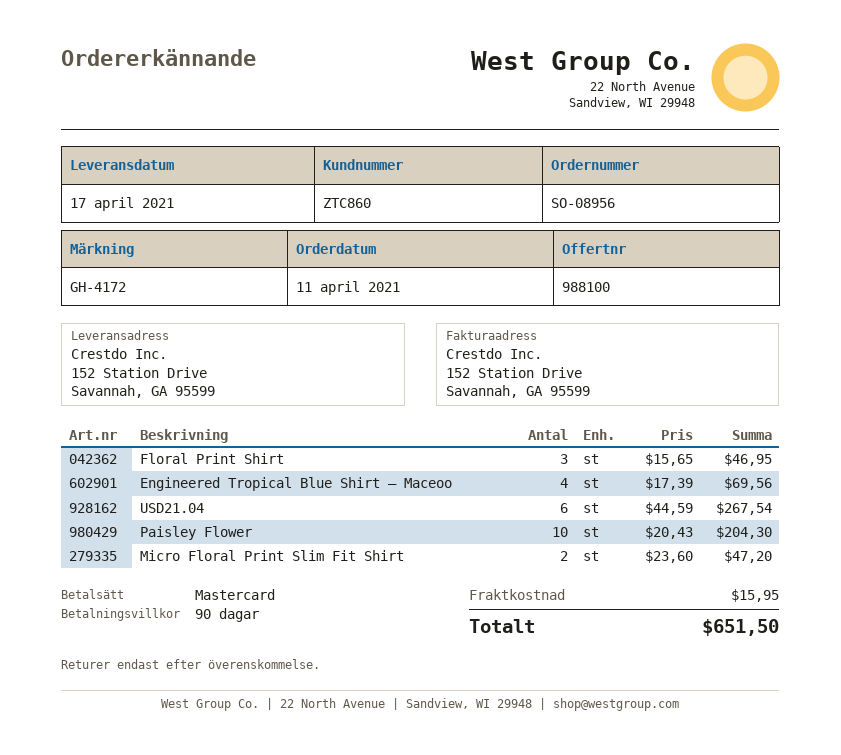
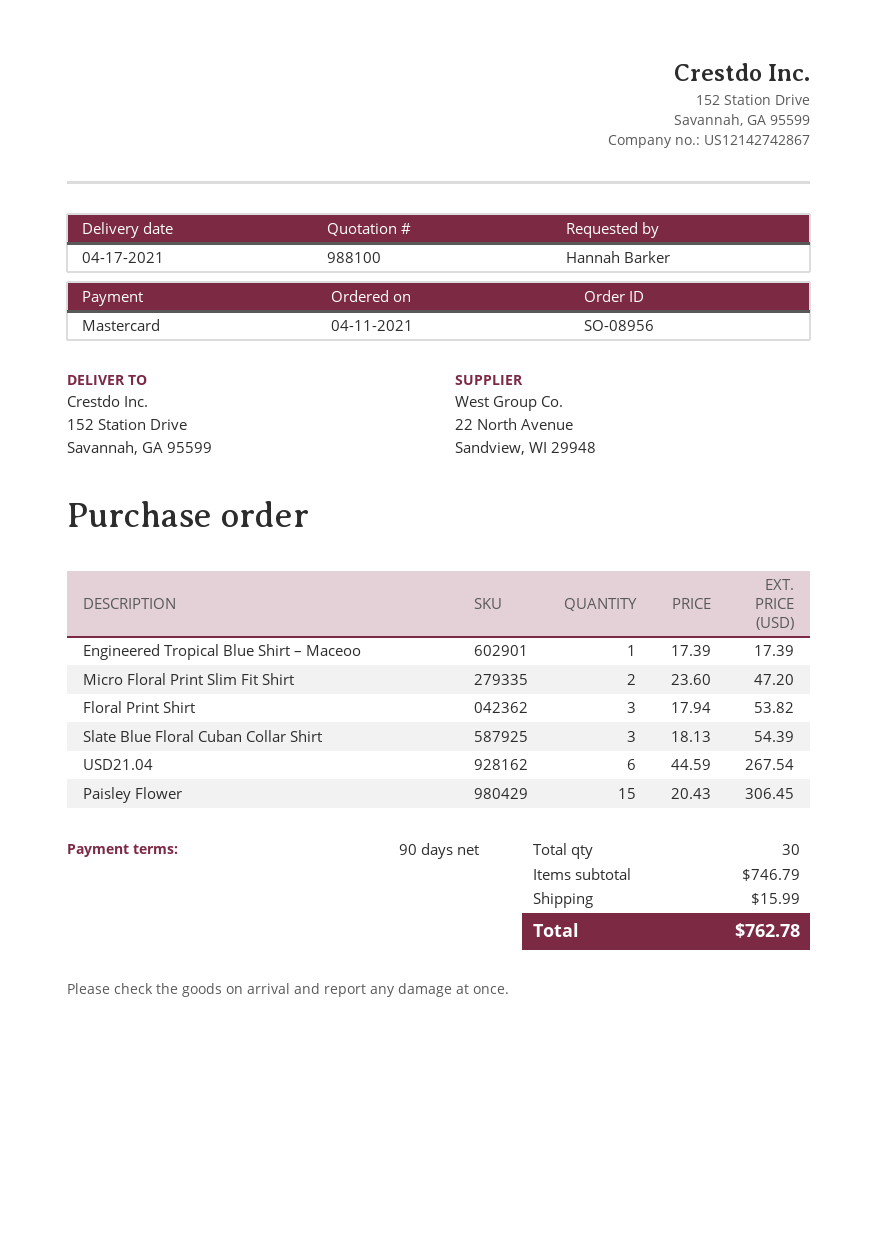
Floral Print Shirt: 3 x 15.65 = 46.95 -> 3 x 17.94 = 53.82
Engineered Tropical Blue Shirt – Maceoo: 4 x 17.39 = 69.56 -> 1 x 17.39 = 17.39
Paisley Flower: 10 x 20.43 = 204.30 -> 15 x 20.43 = 306.45
Slate Blue Floral Cuban Collar Shirt: none -> 3 x 18.13 = 54.39
shipping: 15.95 -> 15.99
total: 651.50 -> 762.78

